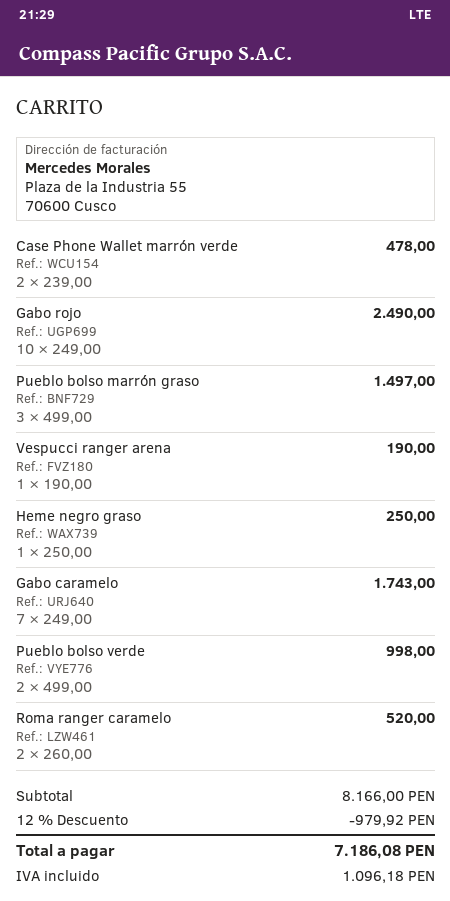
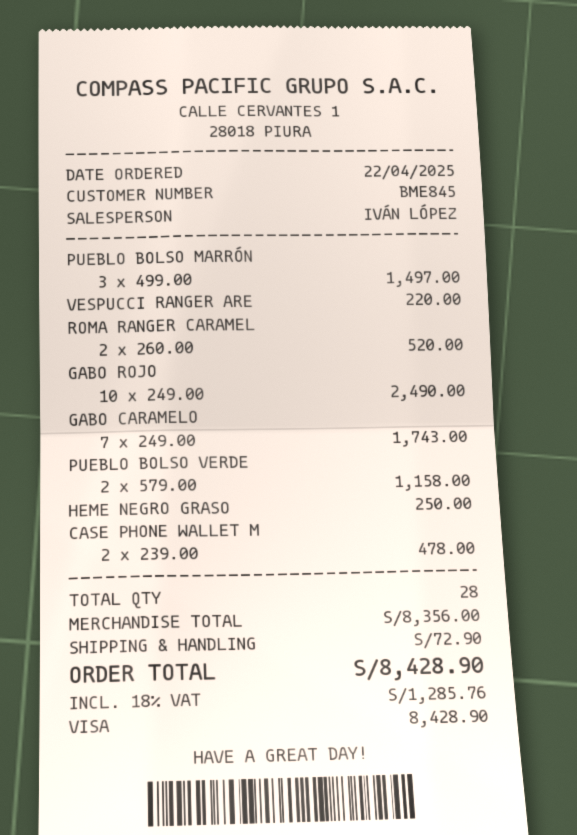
Vespucci ranger arena: 1 x 190.00 = 190.00 -> 1 x 220.00 = 220.00
Pueblo bolso verde: 2 x 499.00 = 998.00 -> 2 x 579.00 = 1158.00
subtotal: 8166.00 -> 8356.00
discount: 12% = 979.92 -> none
shipping: none -> 72.90
tax: 1096.18 -> 1285.76
total: 7186.08 -> 8428.90

